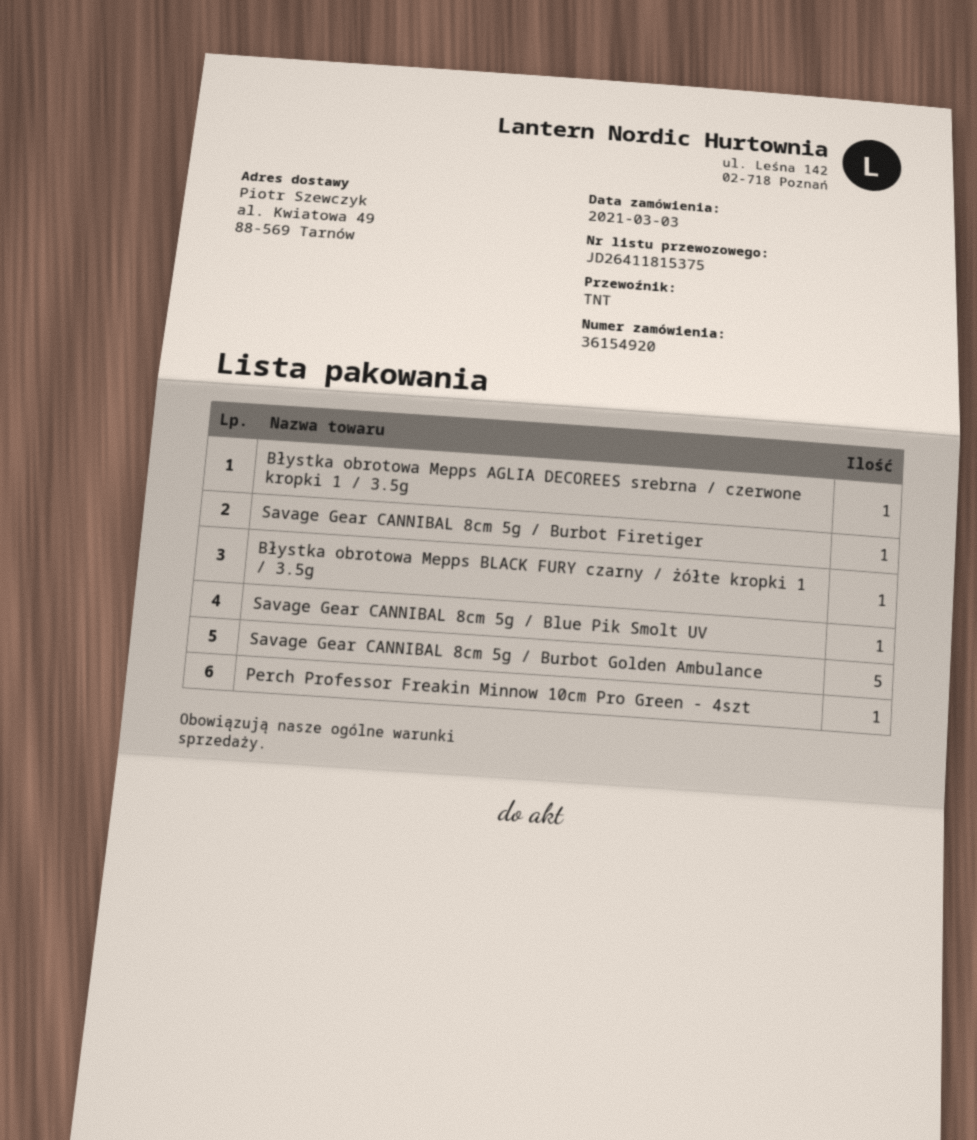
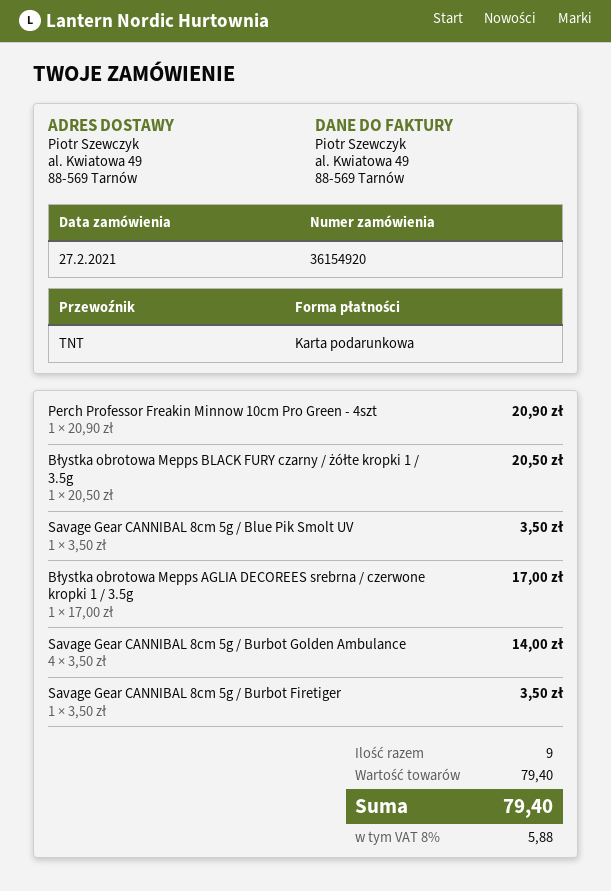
order date: 2021-03-03 -> 2021-02-27
Savage Gear CANNIBAL 8cm 5g / Burbot Golden Ambulance: 5 -> 4

